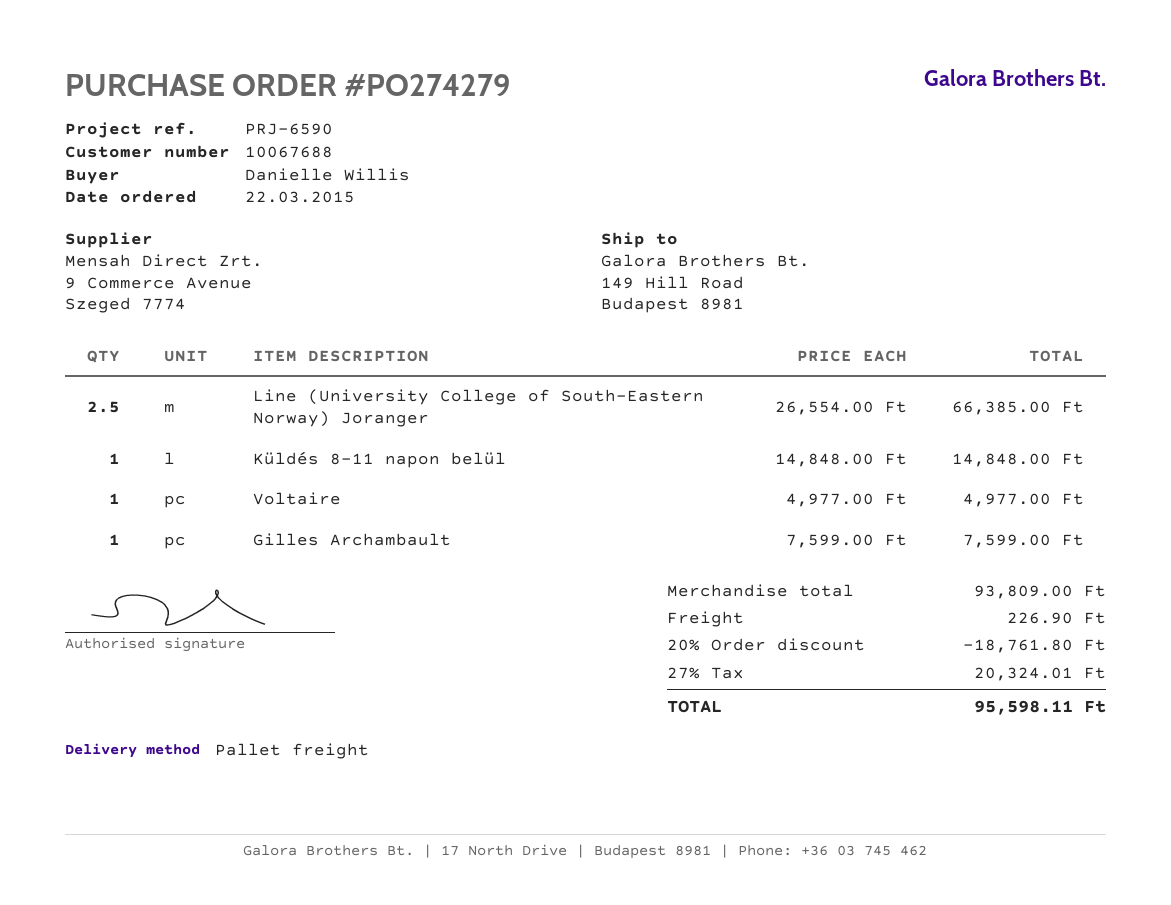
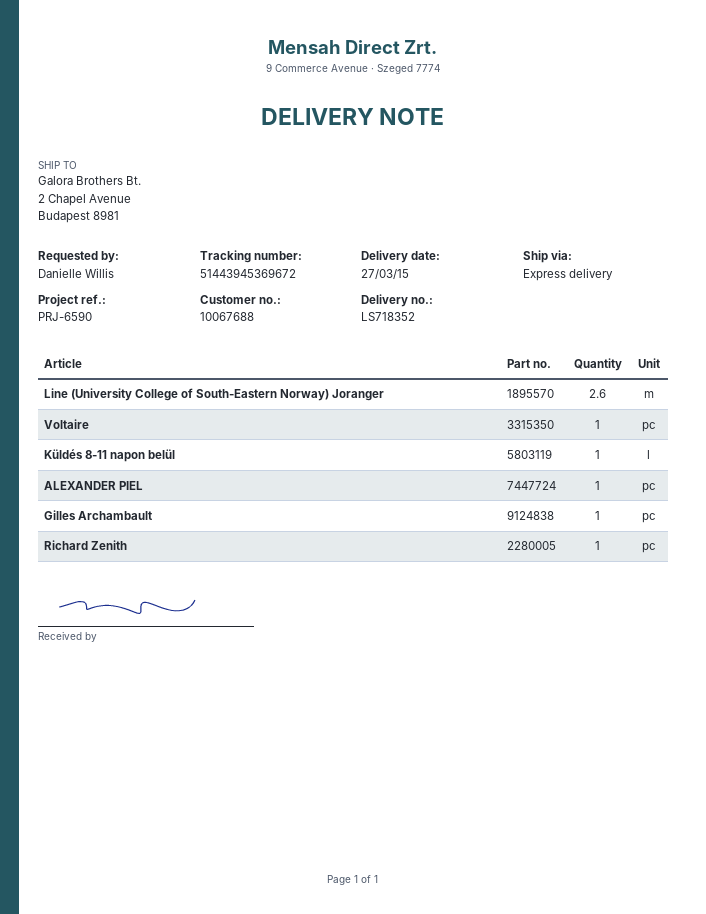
shipping method: pallet freight -> express
ship to: 149 Hill Road, Budapest 8981 -> 2 Chapel Avenue, Budapest 8981
Line (University College of South-Eastern Norway) Joranger: 2.5 -> 2.6
ALEXANDER PIEL: none -> 1
Richard Zenith: none -> 1

